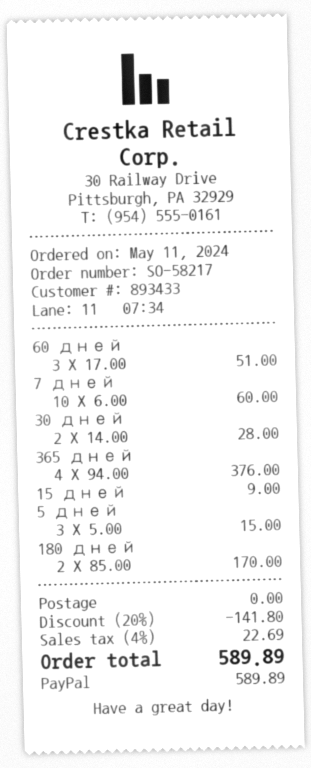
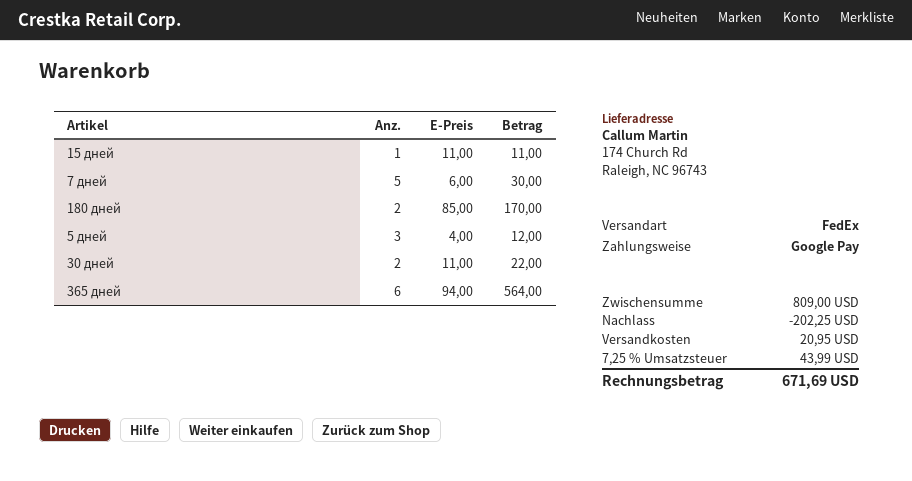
payment method: PayPal -> Google Pay
60 дней: 3 x 17.00 = 51.00 -> none
7 дней: 10 x 6.00 = 60.00 -> 5 x 6.00 = 30.00
30 дней: 2 x 14.00 = 28.00 -> 2 x 11.00 = 22.00
365 дней: 4 x 94.00 = 376.00 -> 6 x 94.00 = 564.00
15 дней: 1 x 9.00 = 9.00 -> 1 x 11.00 = 11.00
5 дней: 3 x 5.00 = 15.00 -> 3 x 4.00 = 12.00
discount: 141.80 -> 202.25
shipping: 0.00 -> 20.95
tax: 4% = 22.69 -> 7.25% = 43.99
total: 589.89 -> 671.69

